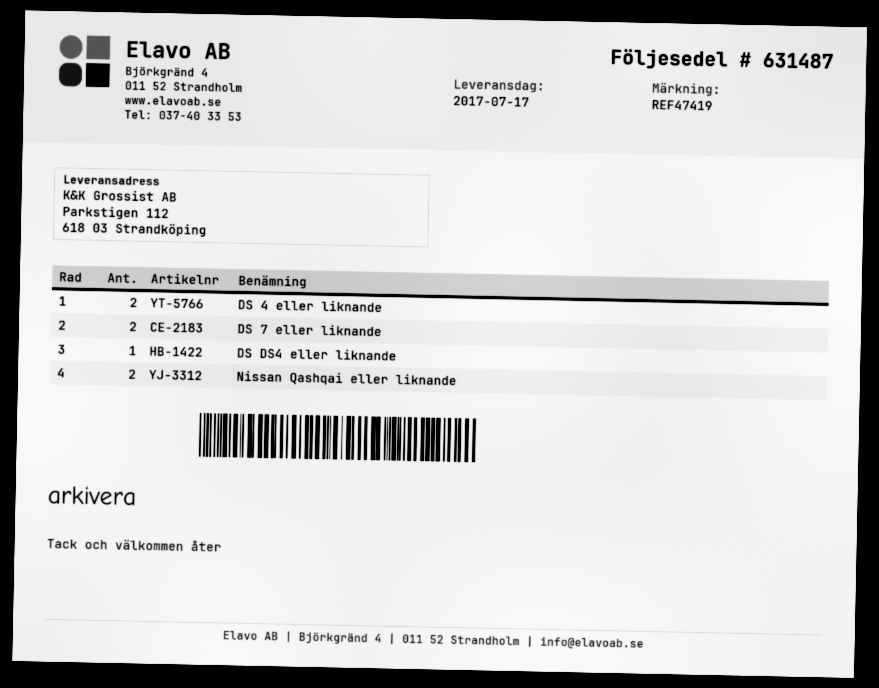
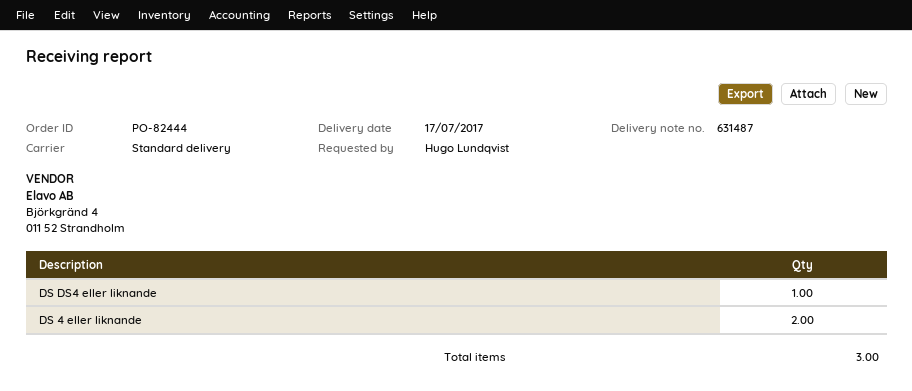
DS 7 eller liknande: 2 -> none
Nissan Qashqai eller liknande: 2 -> none

